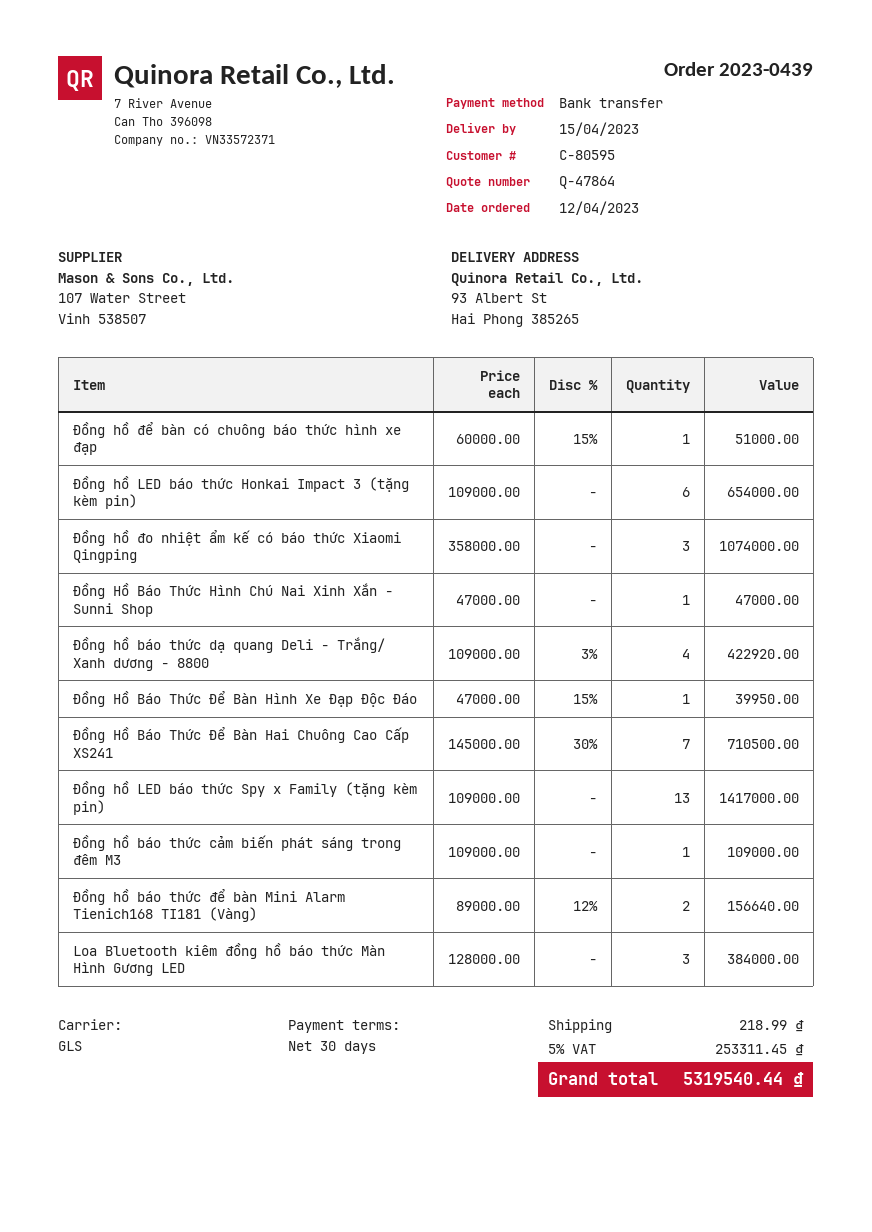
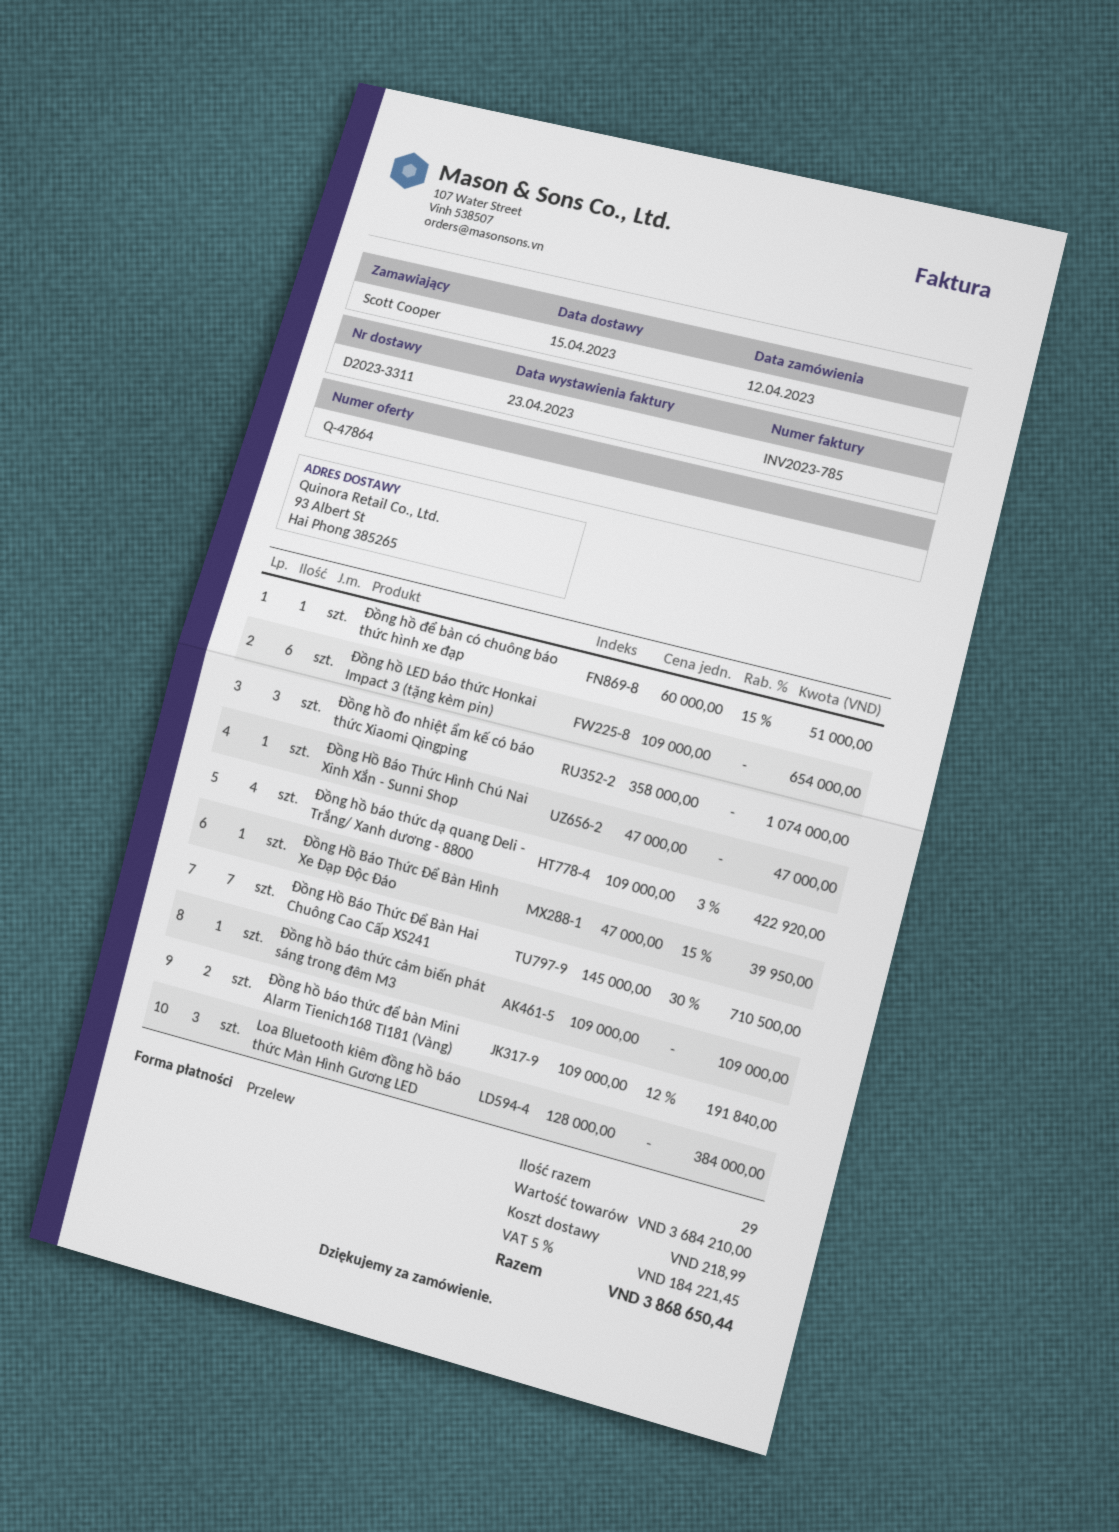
Đồng hồ LED báo thức Spy x Family (tặng kèm pin): 13 x 109000.00 = 1417000.00 -> none
Đồng hồ báo thức để bàn Mini Alarm Tienich168 TI181 (Vàng): 2 x 89000.00 - 12% = 156640.00 -> 2 x 109000.00 - 12% = 191840.00
tax: 5% = 253311.45 -> 5% = 184221.45
total: 5319540.44 -> 3868650.44

